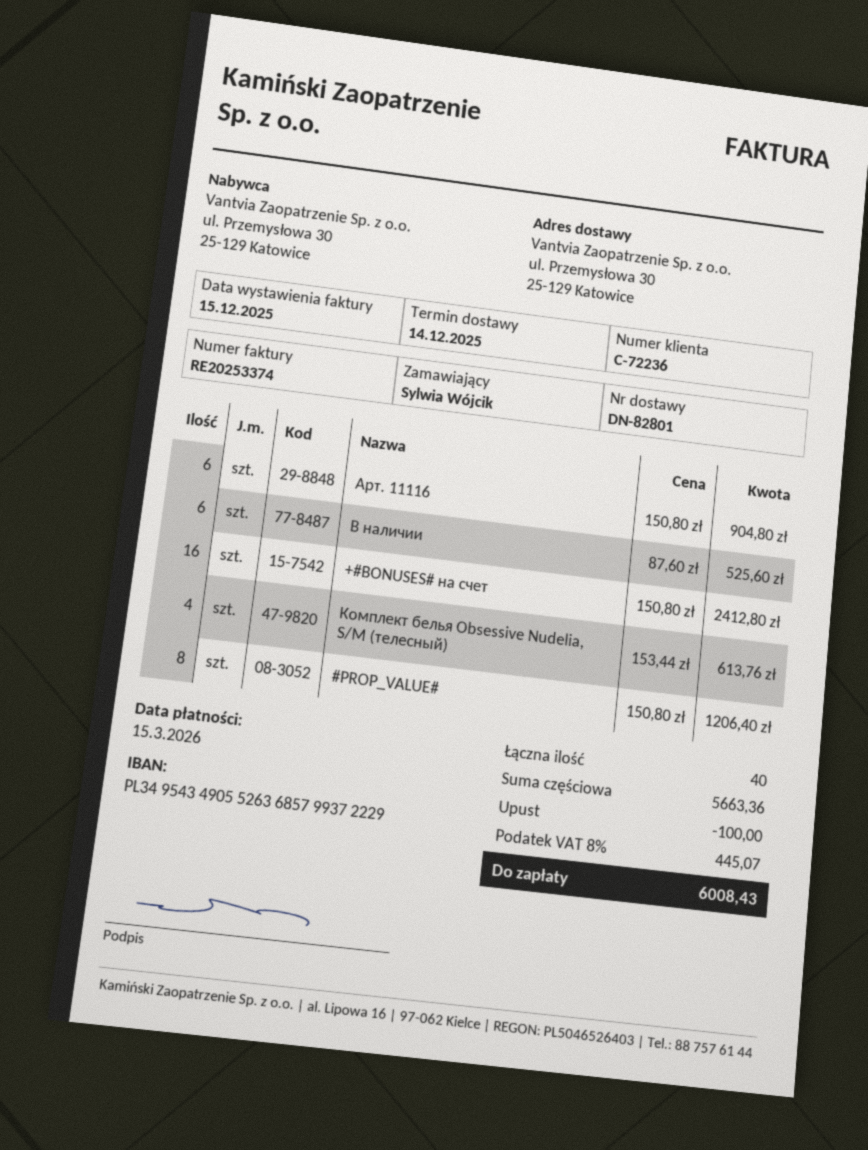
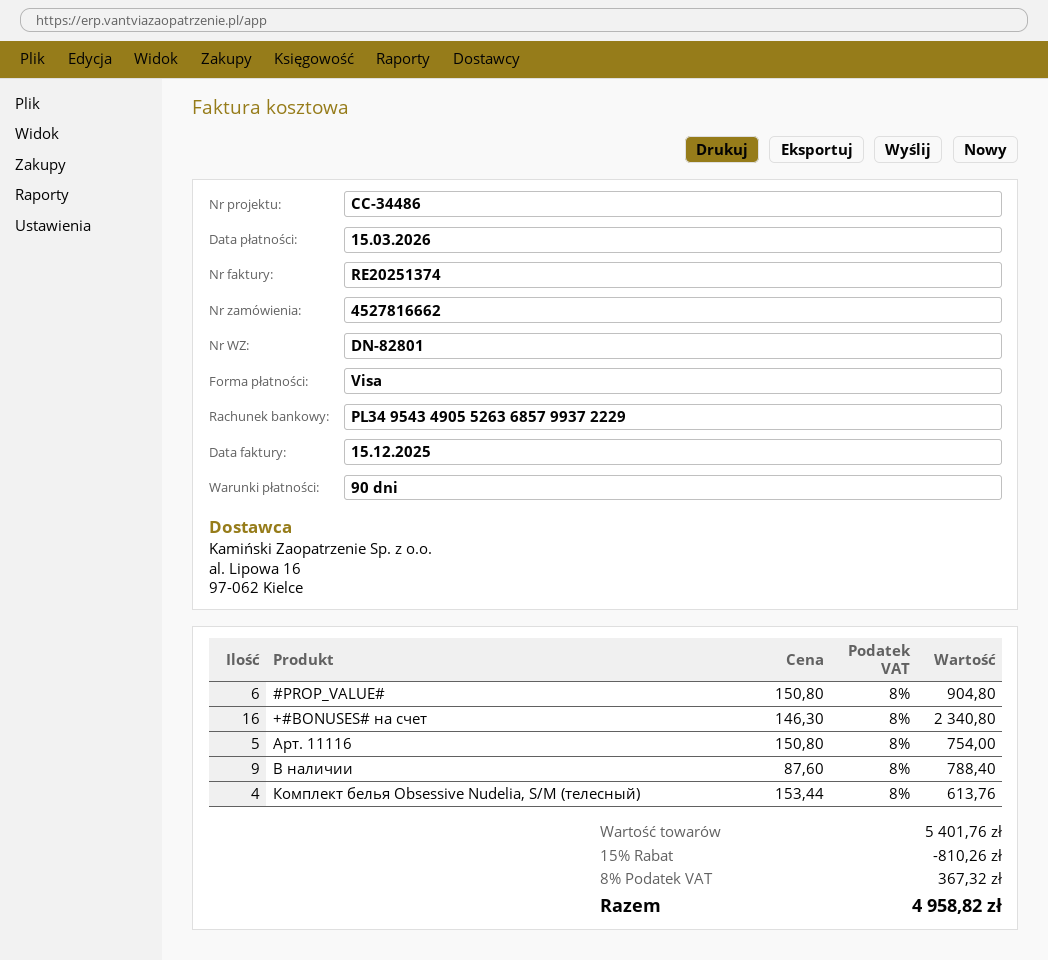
invoice number: RE20253374 -> RE20251374
Арт. 11116: 6 x 150.80 = 904.80 -> 5 x 150.80 = 754.00
В наличии: 6 x 87.60 = 525.60 -> 9 x 87.60 = 788.40
+#BONUSES# на счет: 16 x 150.80 = 2412.80 -> 16 x 146.30 = 2340.80
#PROP_VALUE#: 8 x 150.80 = 1206.40 -> 6 x 150.80 = 904.80
subtotal: 5663.36 -> 5401.76
discount: 100.00 -> 810.26
tax: 8% = 445.07 -> 8% = 367.32
total: 6008.43 -> 4958.82

